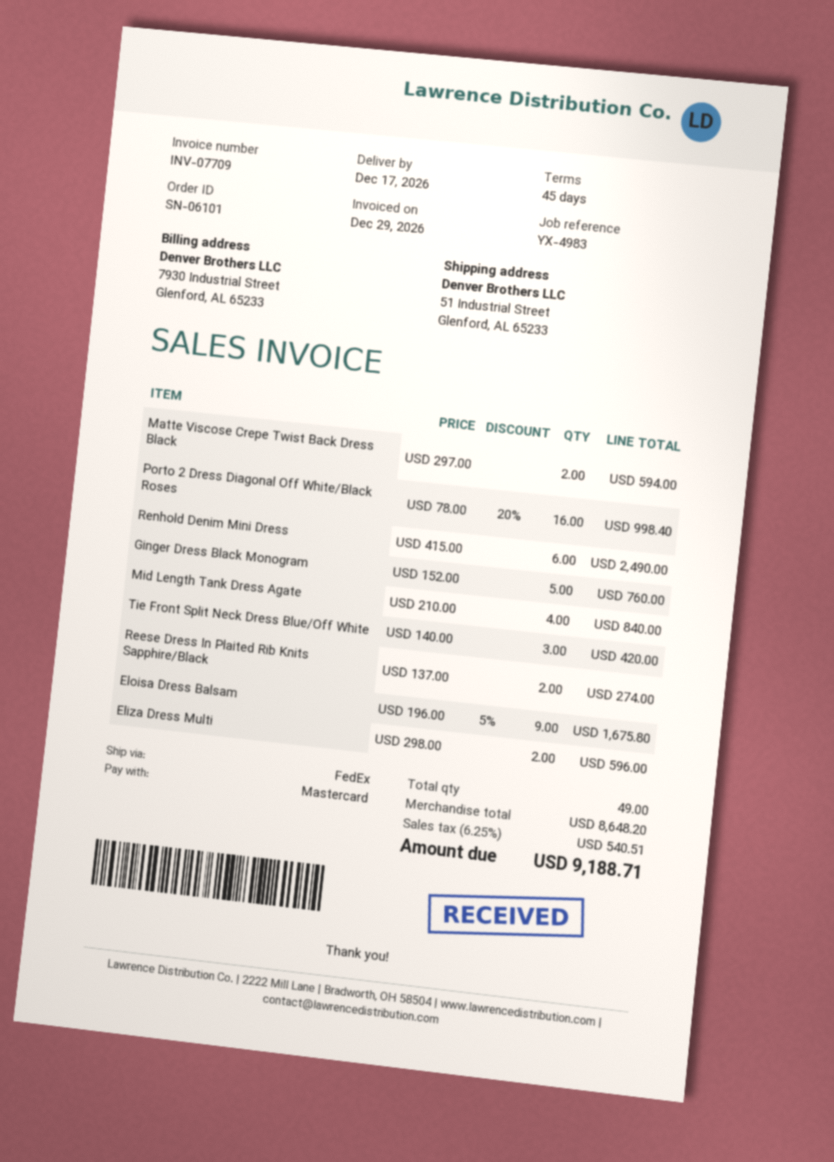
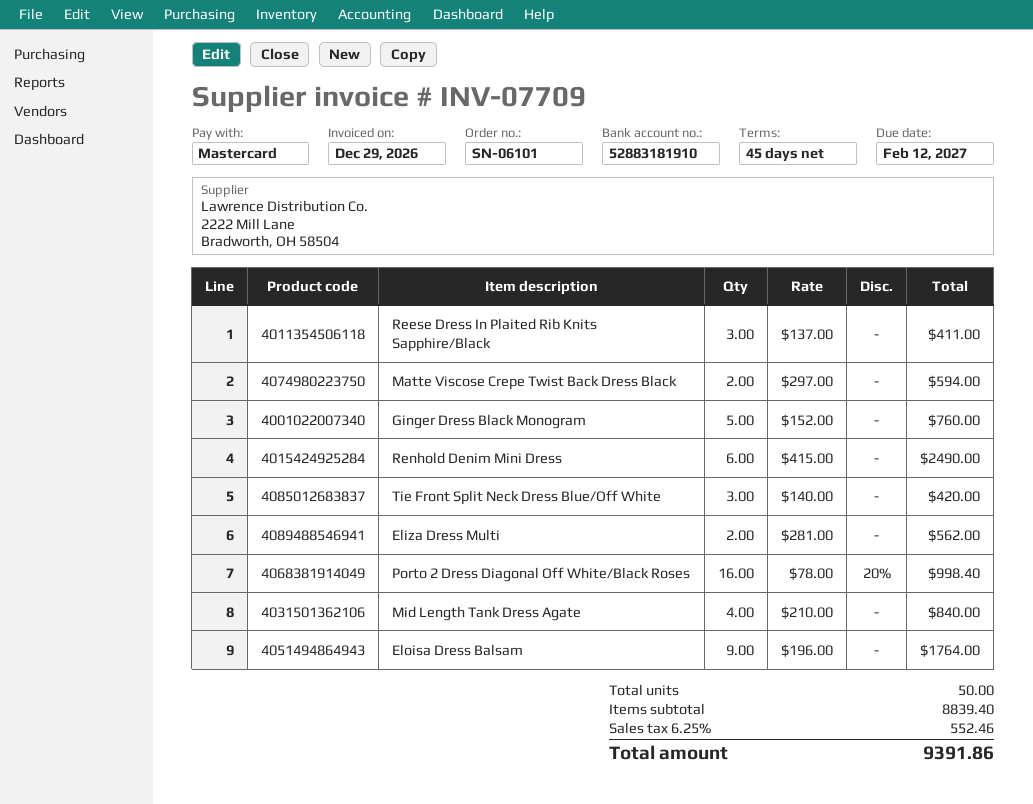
Reese Dress In Plaited Rib Knits Sapphire/Black: 2 x 137.00 = 274.00 -> 3 x 137.00 = 411.00
Eloisa Dress Balsam: 9 x 196.00 - 5% = 1675.80 -> 9 x 196.00 = 1764.00
Eliza Dress Multi: 2 x 298.00 = 596.00 -> 2 x 281.00 = 562.00
total quantity: 49 -> 50
subtotal: 8648.20 -> 8839.40
tax: 6.25% = 540.51 -> 6.25% = 552.46
total: 9188.71 -> 9391.86

